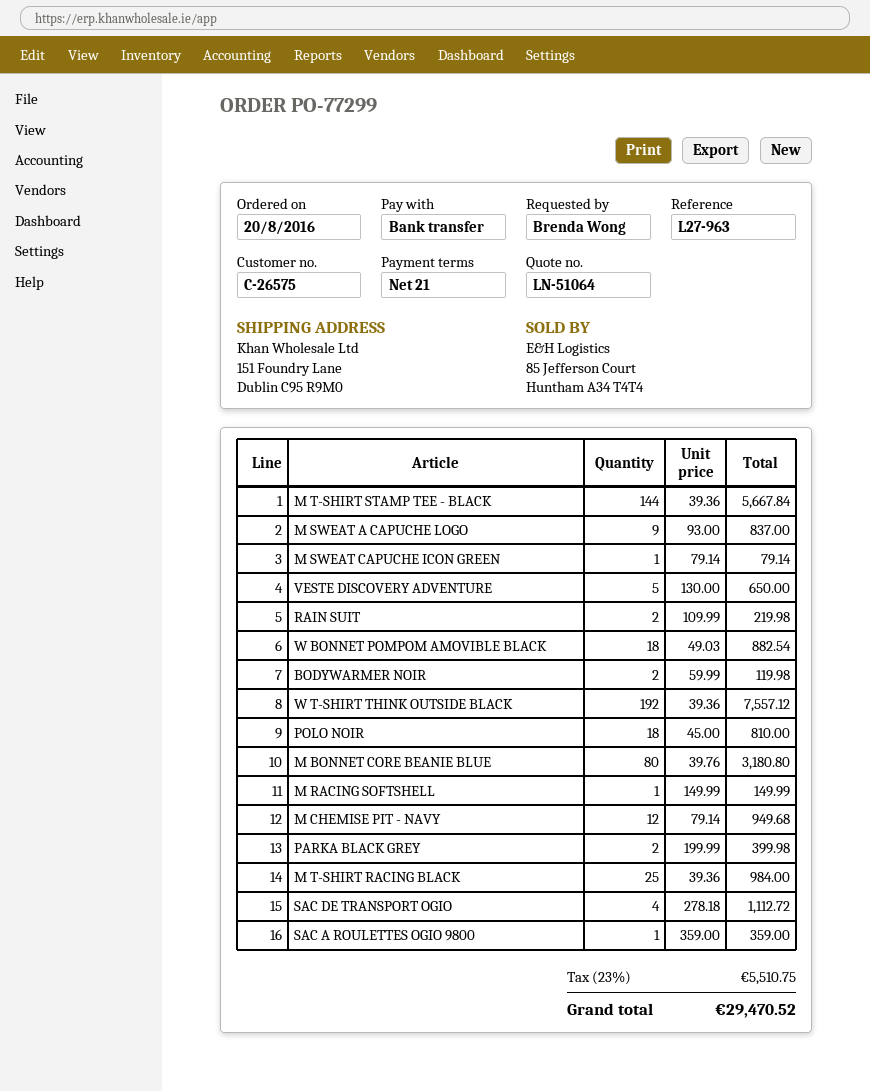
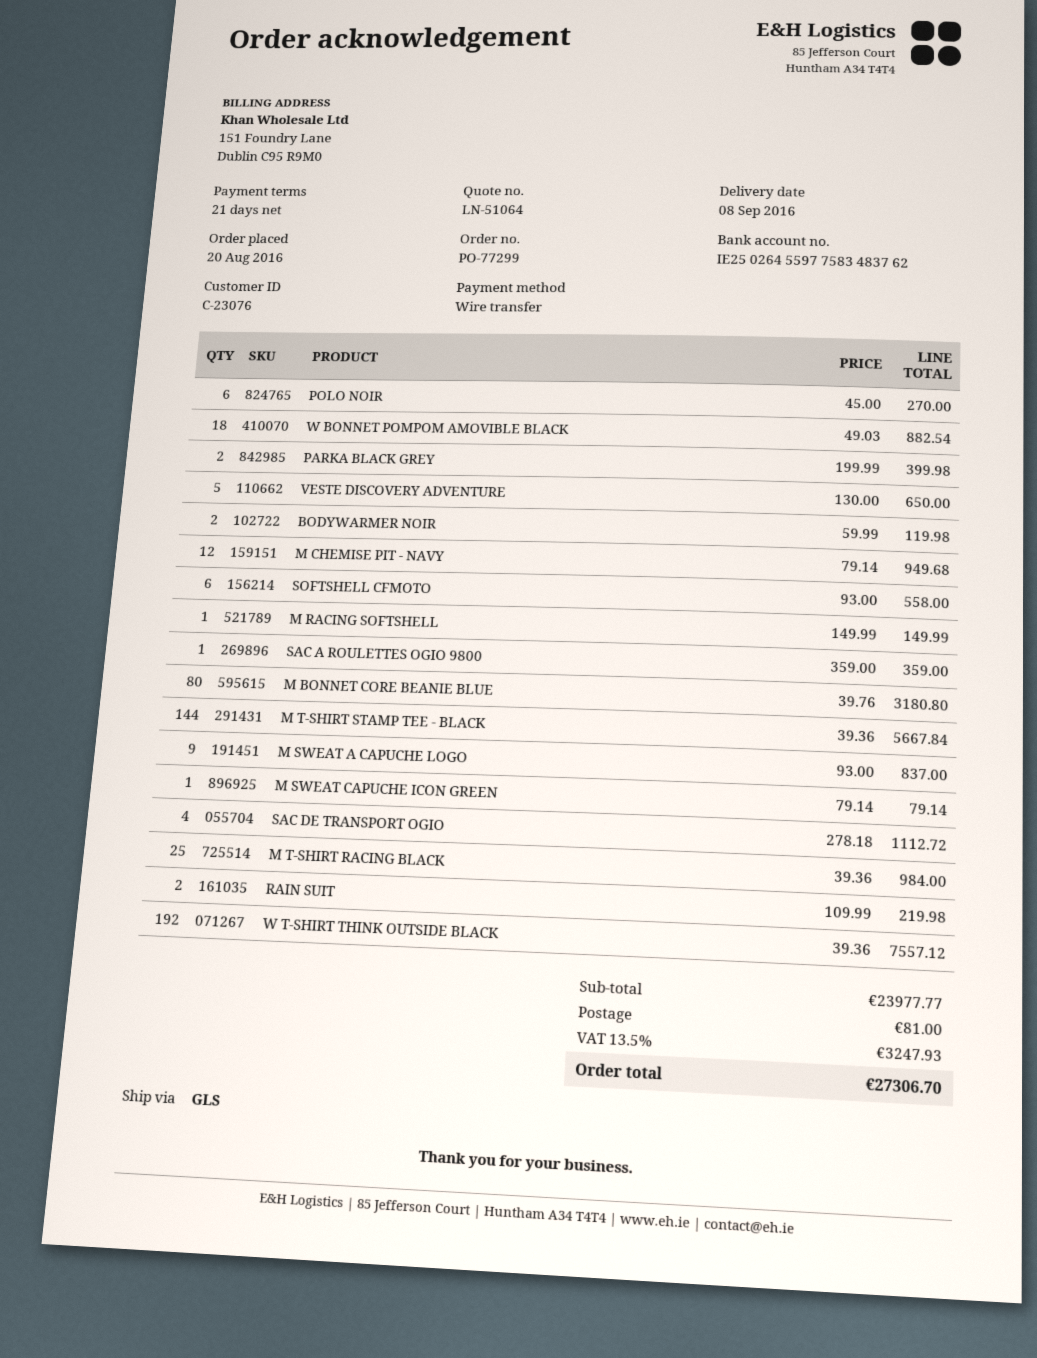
customer number: C-26575 -> C-23076
POLO NOIR: 18 x 45.00 = 810.00 -> 6 x 45.00 = 270.00
SOFTSHELL CFMOTO: none -> 6 x 93.00 = 558.00
shipping: none -> 81.00
tax: 23% = 5510.75 -> 13.5% = 3247.93
total: 29470.52 -> 27306.70

